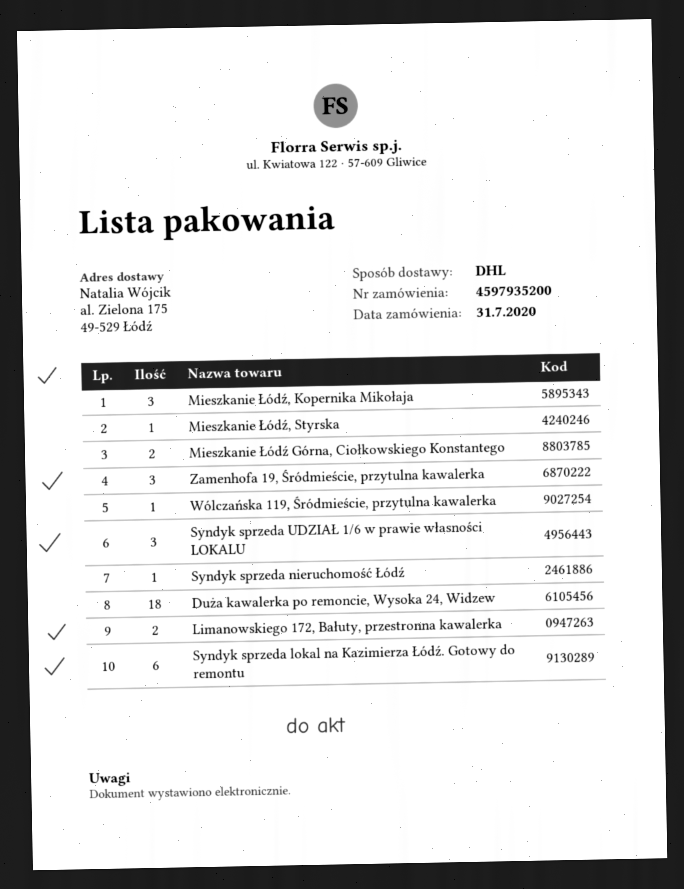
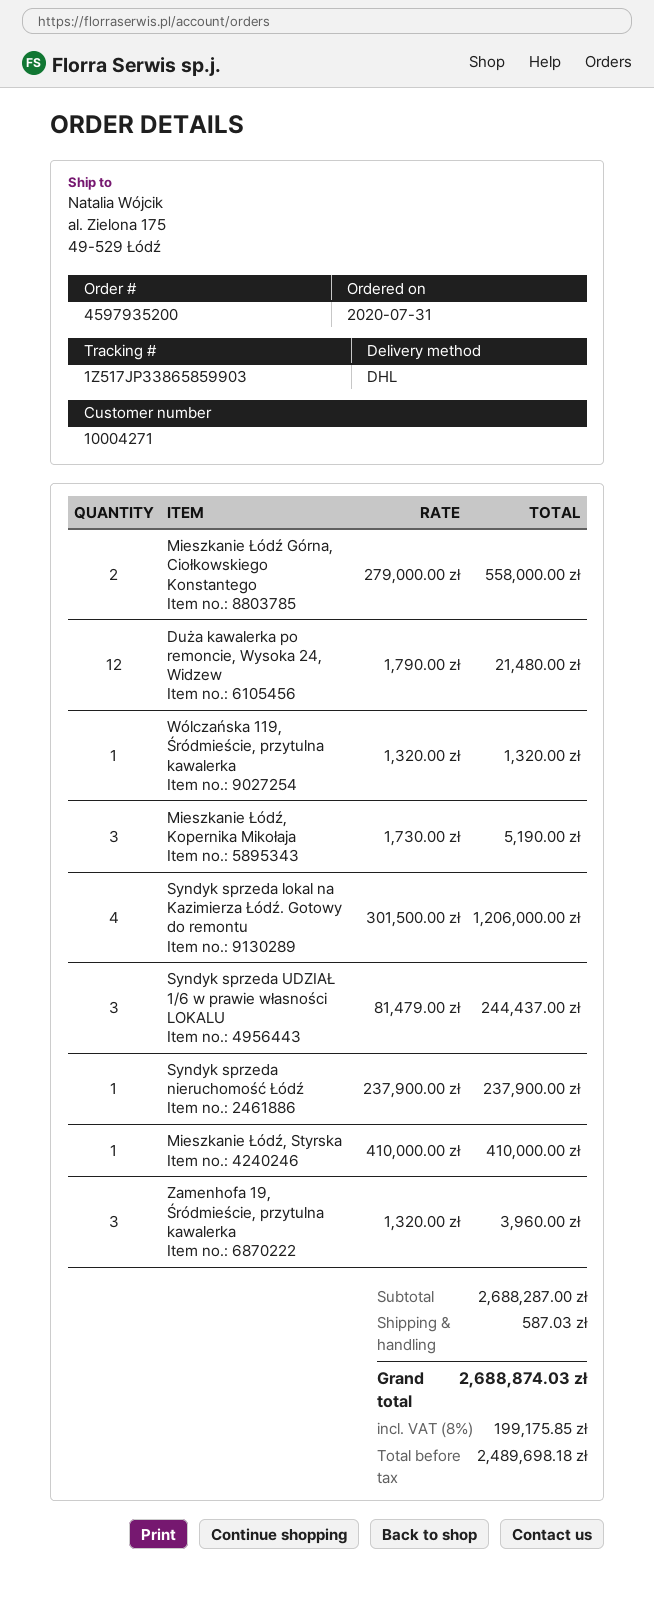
Duża kawalerka po remoncie, Wysoka 24, Widzew: 18 -> 12
Limanowskiego 172, Bałuty, przestronna kawalerka: 2 -> none
Syndyk sprzeda lokal na Kazimierza Łódź. Gotowy do remontu: 6 -> 4

